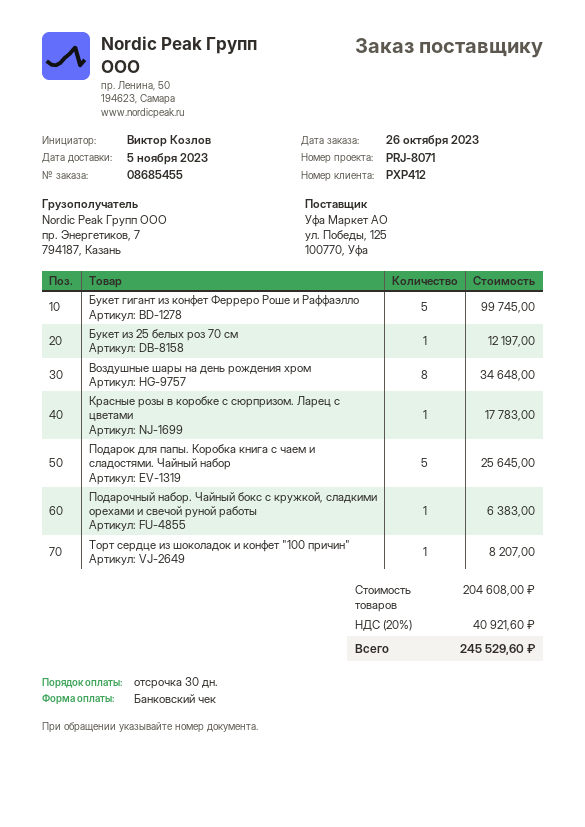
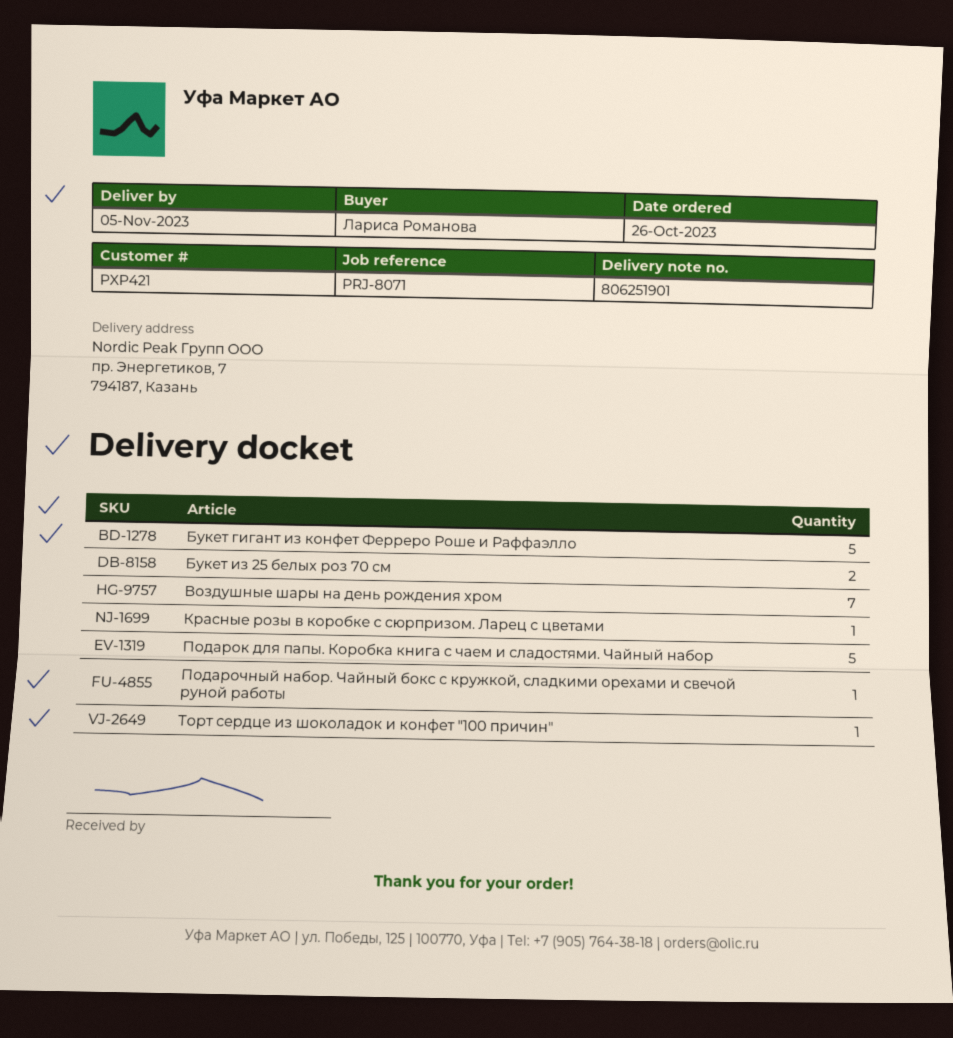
customer number: PXP412 -> PXP421
ordered by: Виктор Козлов -> Лариса Романова
Букет из 25 белых роз 70 см: 1 -> 2
Воздушные шары на день рождения хром: 8 -> 7

